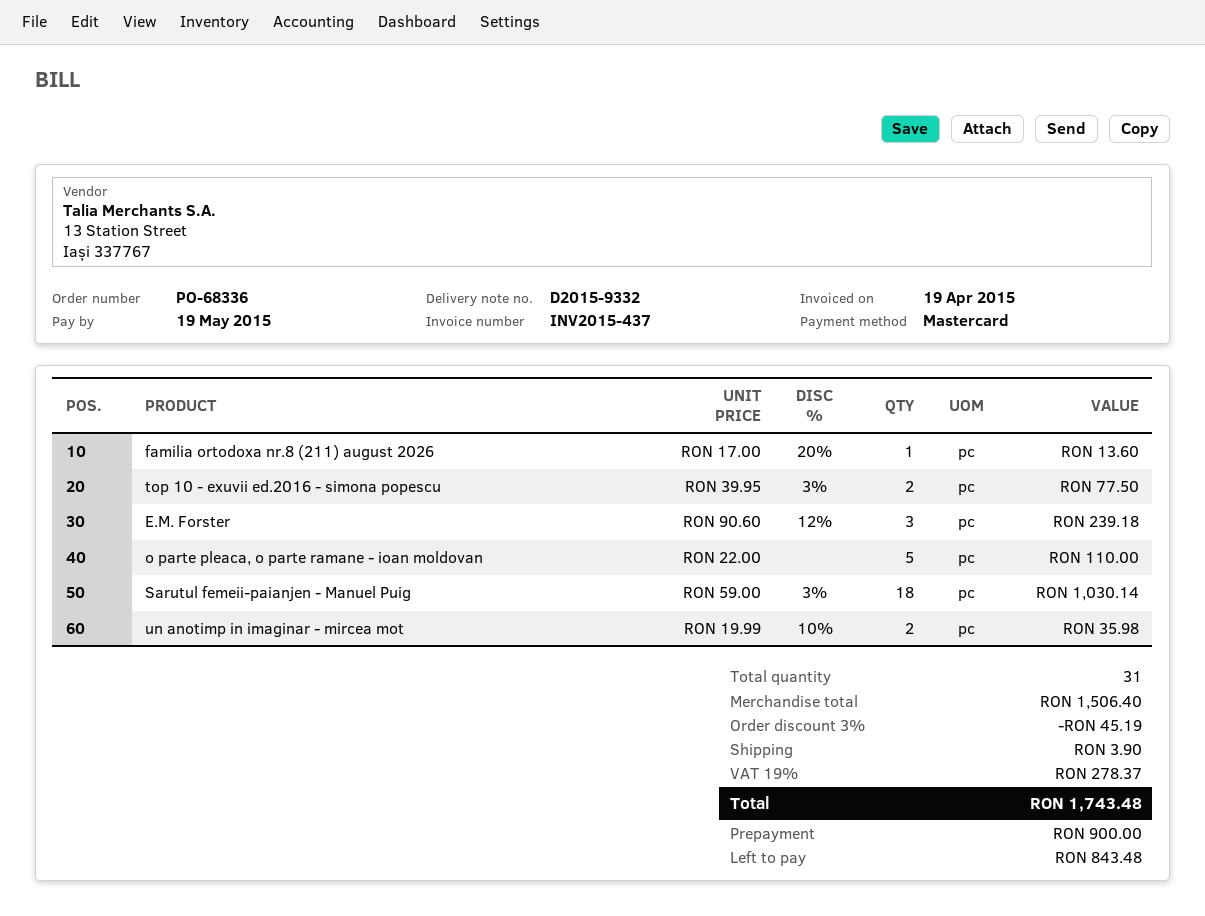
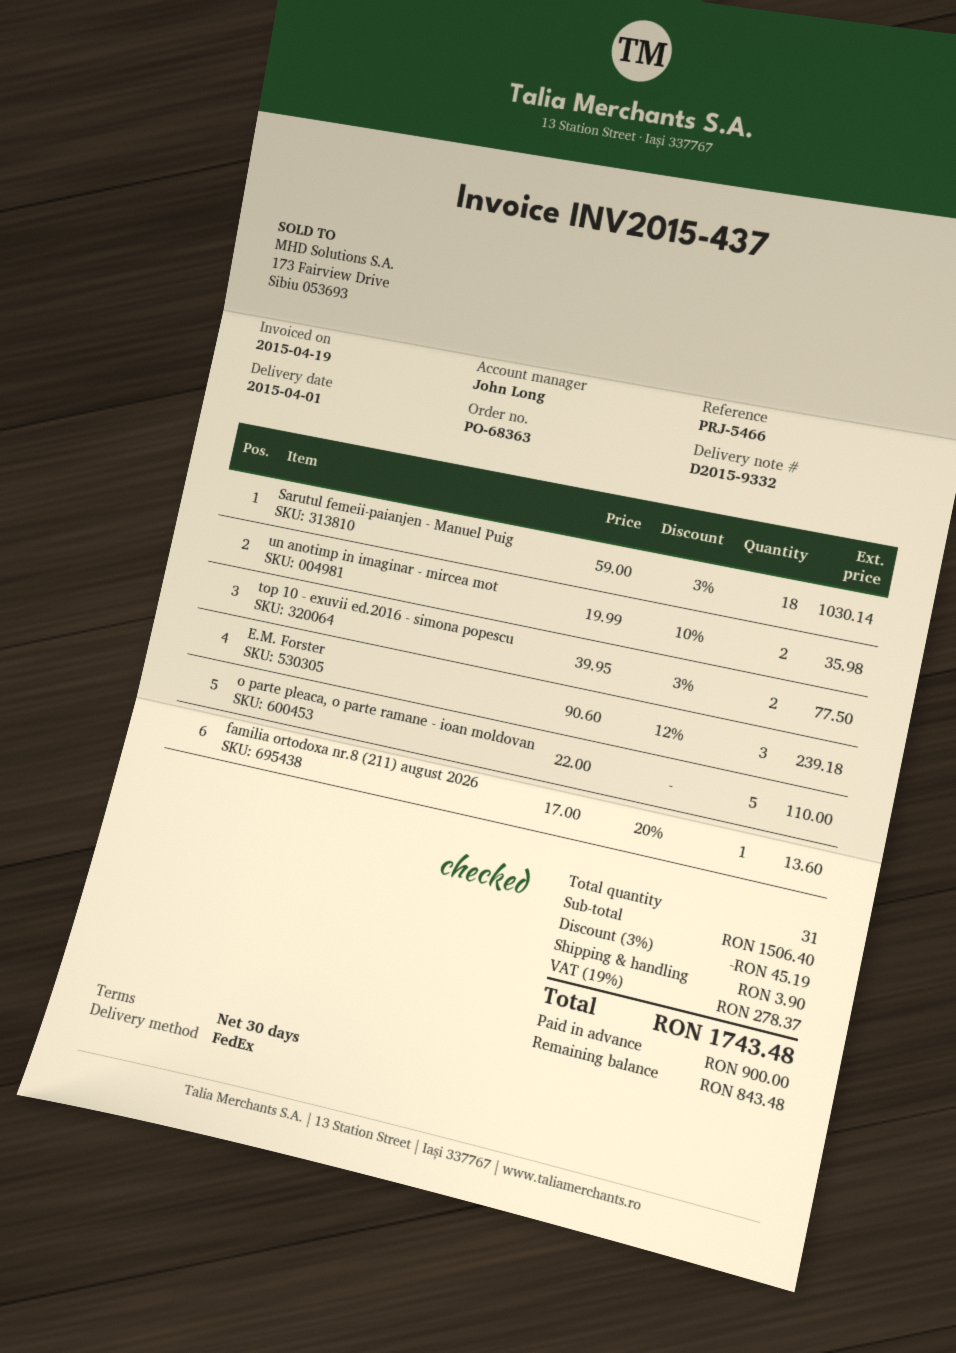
order number: PO-68336 -> PO-68363

